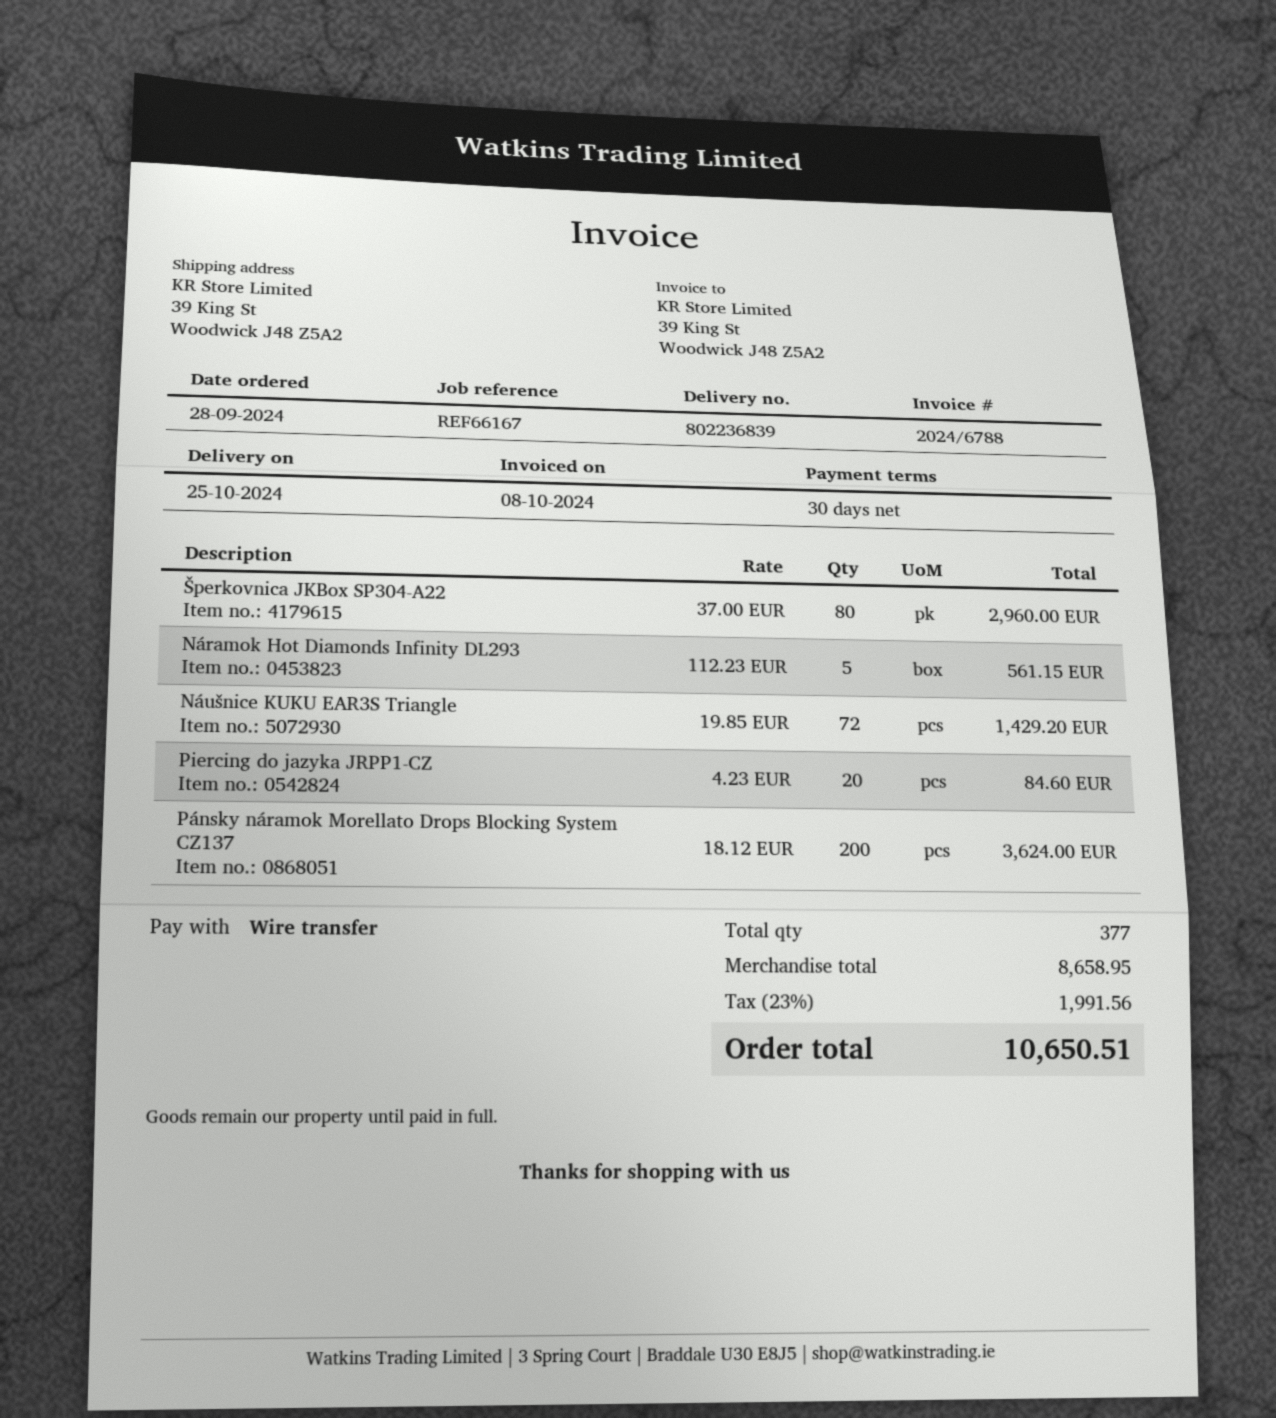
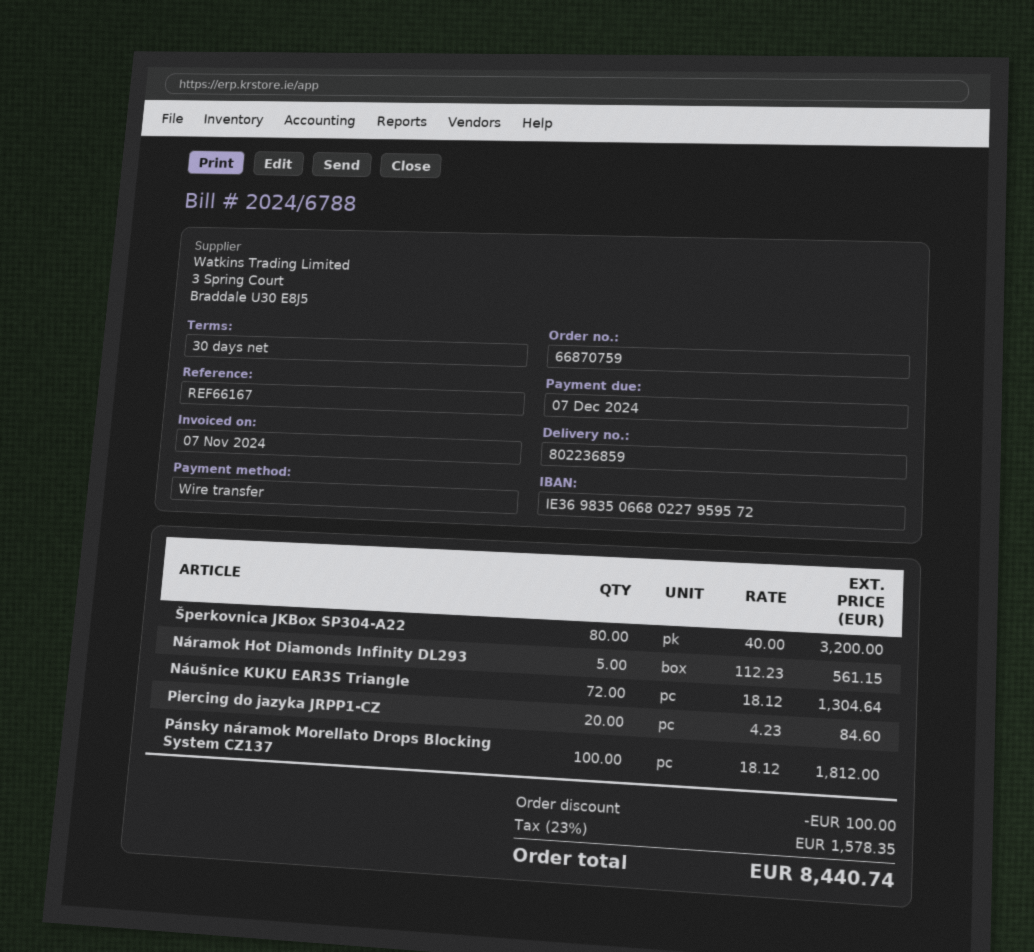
delivery note number: 802236839 -> 802236859
invoice date: 2024-10-08 -> 2024-11-07
Šperkovnica JKBox SP304-A22: 80 x 37.00 = 2960.00 -> 80 x 40.00 = 3200.00
Náušnice KUKU EAR3S Triangle: 72 x 19.85 = 1429.20 -> 72 x 18.12 = 1304.64
Pánsky náramok Morellato Drops Blocking System CZ137: 200 x 18.12 = 3624.00 -> 100 x 18.12 = 1812.00
discount: none -> 100.00
tax: 23% = 1991.56 -> 23% = 1578.35
total: 10650.51 -> 8440.74

